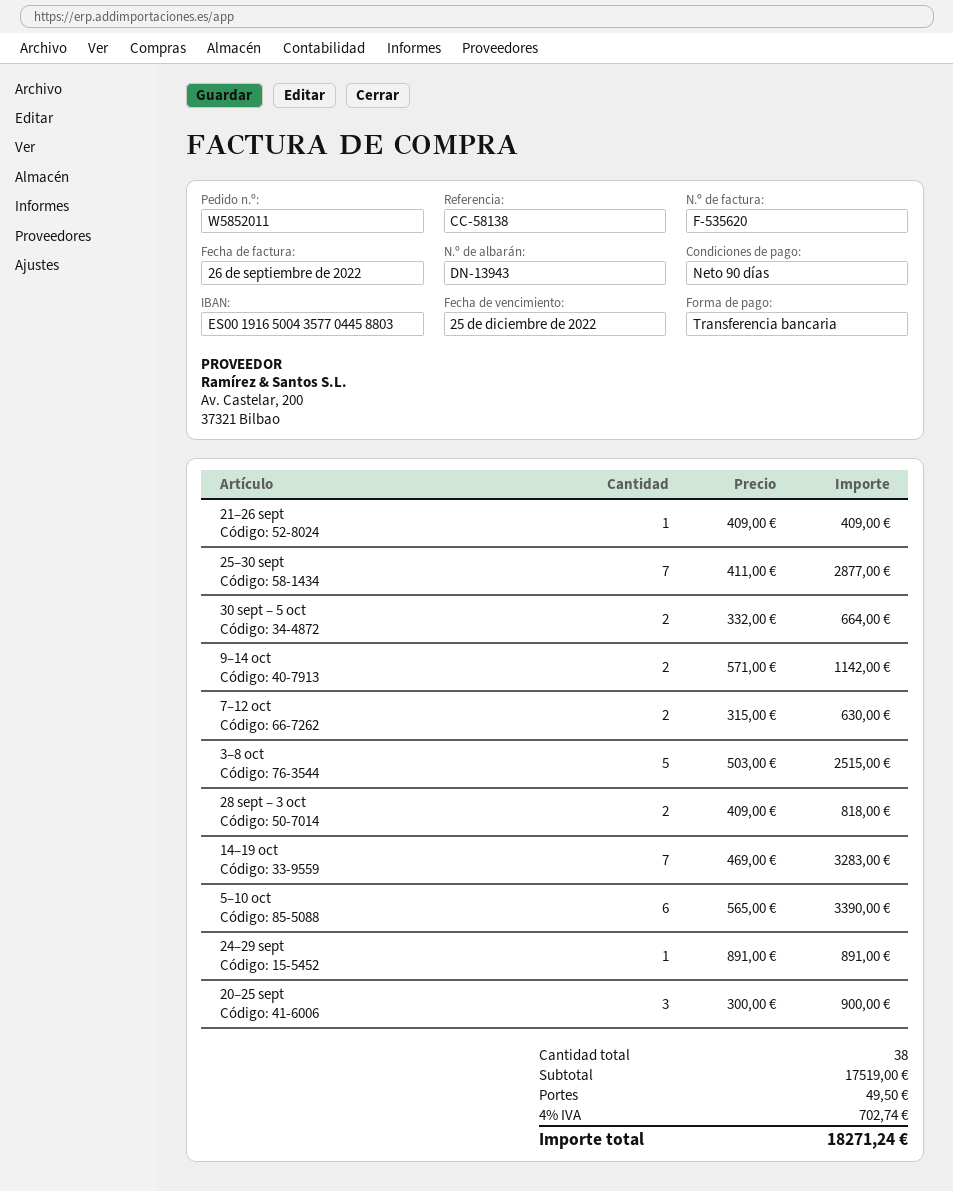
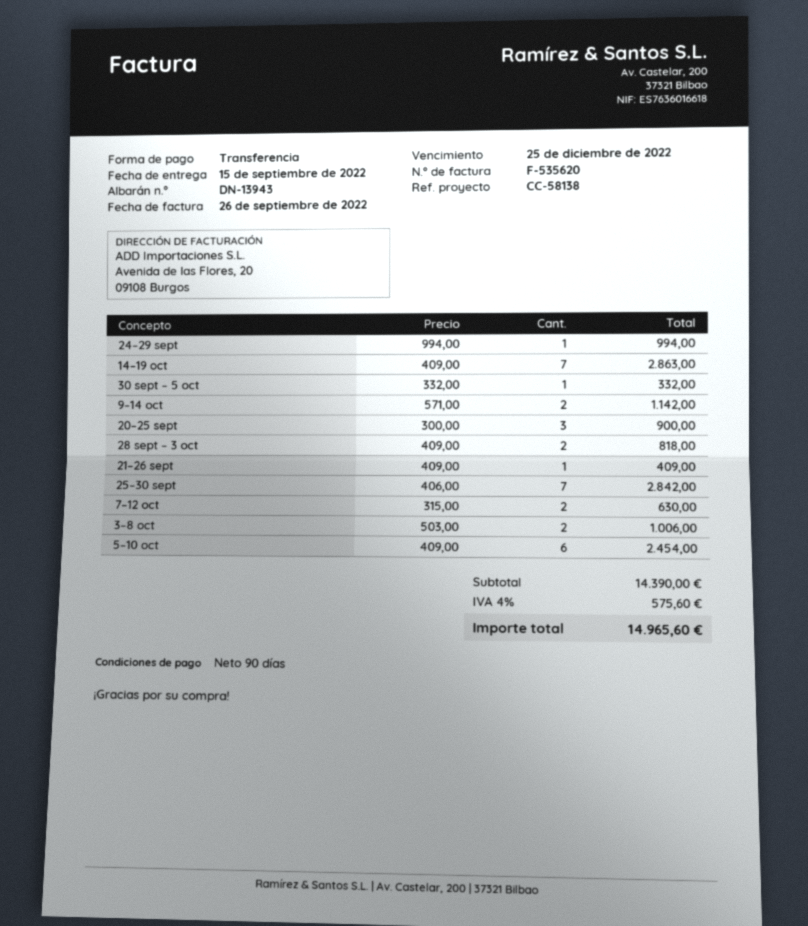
25–30 sept: 7 x 411.00 = 2877.00 -> 7 x 406.00 = 2842.00
30 sept – 5 oct: 2 x 332.00 = 664.00 -> 1 x 332.00 = 332.00
3–8 oct: 5 x 503.00 = 2515.00 -> 2 x 503.00 = 1006.00
14–19 oct: 7 x 469.00 = 3283.00 -> 7 x 409.00 = 2863.00
5–10 oct: 6 x 565.00 = 3390.00 -> 6 x 409.00 = 2454.00
24–29 sept: 1 x 891.00 = 891.00 -> 1 x 994.00 = 994.00
subtotal: 17519.00 -> 14390.00
shipping: 49.50 -> none
tax: 4% = 702.74 -> 4% = 575.60
total: 18271.24 -> 14965.60

